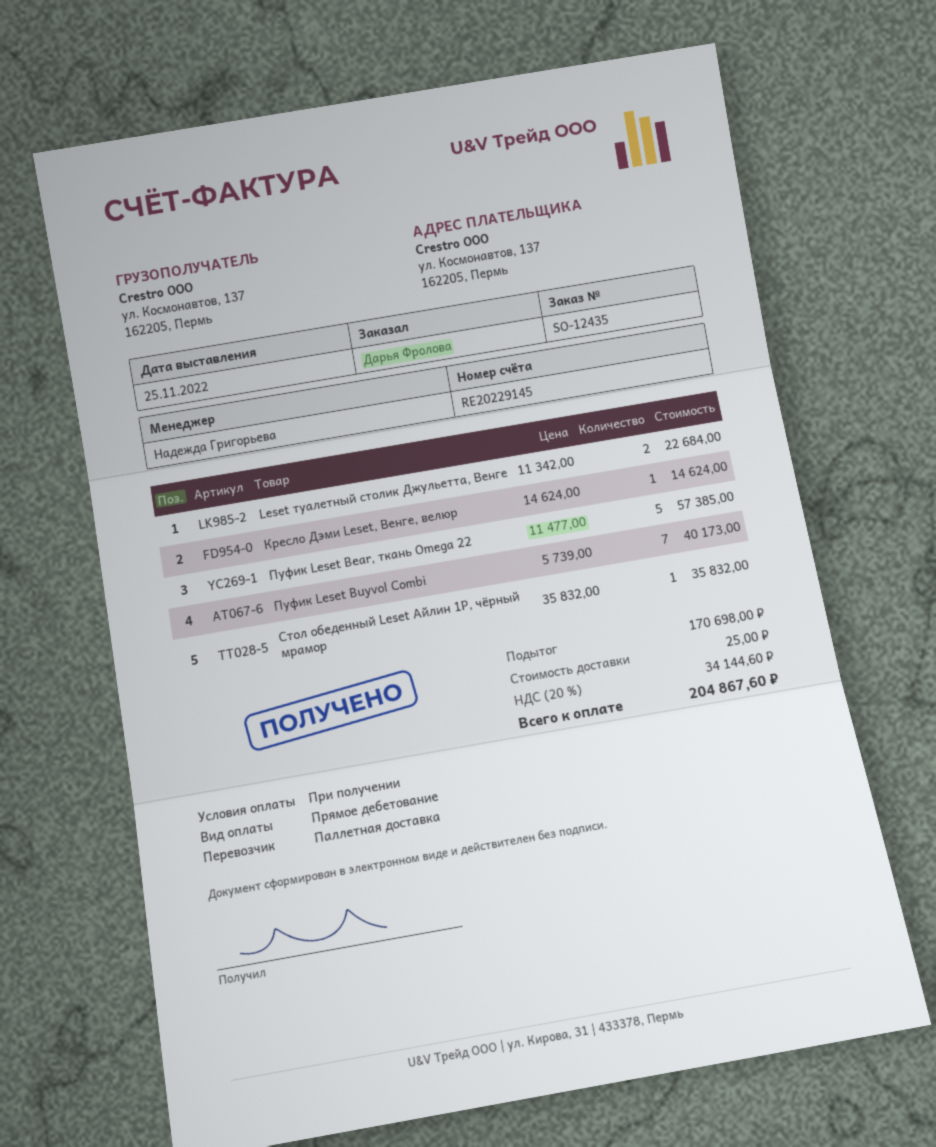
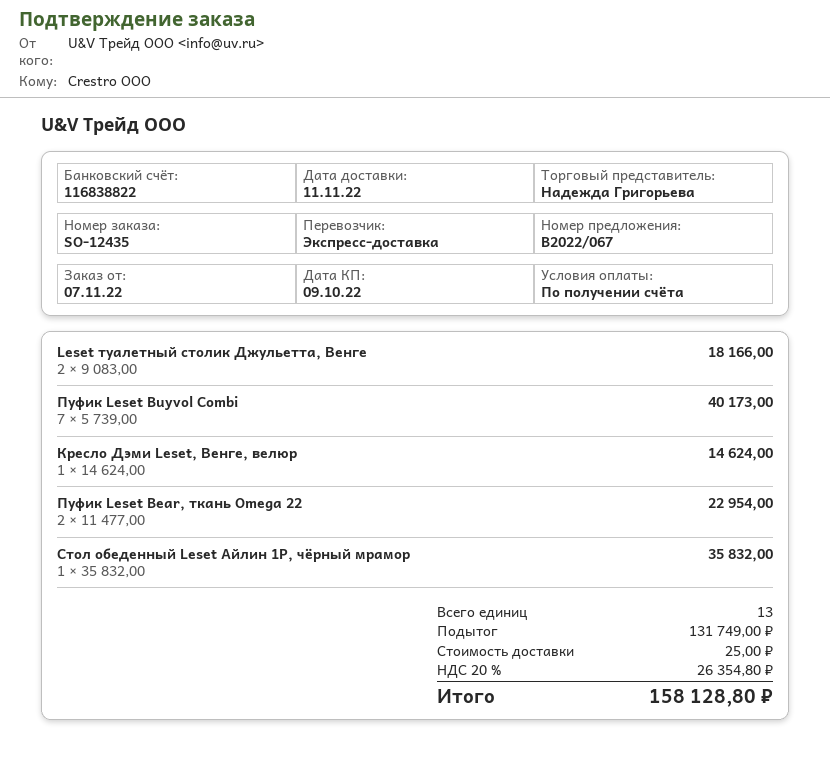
shipping method: pallet freight -> express
Leset туалетный столик Джульетта, Венге: 2 x 11342.00 = 22684.00 -> 2 x 9083.00 = 18166.00
Пуфик Leset Bear, ткань Omega 22: 5 x 11477.00 = 57385.00 -> 2 x 11477.00 = 22954.00
subtotal: 170698.00 -> 131749.00
tax: 20% = 34144.60 -> 20% = 26354.80
total: 204867.60 -> 158128.80

